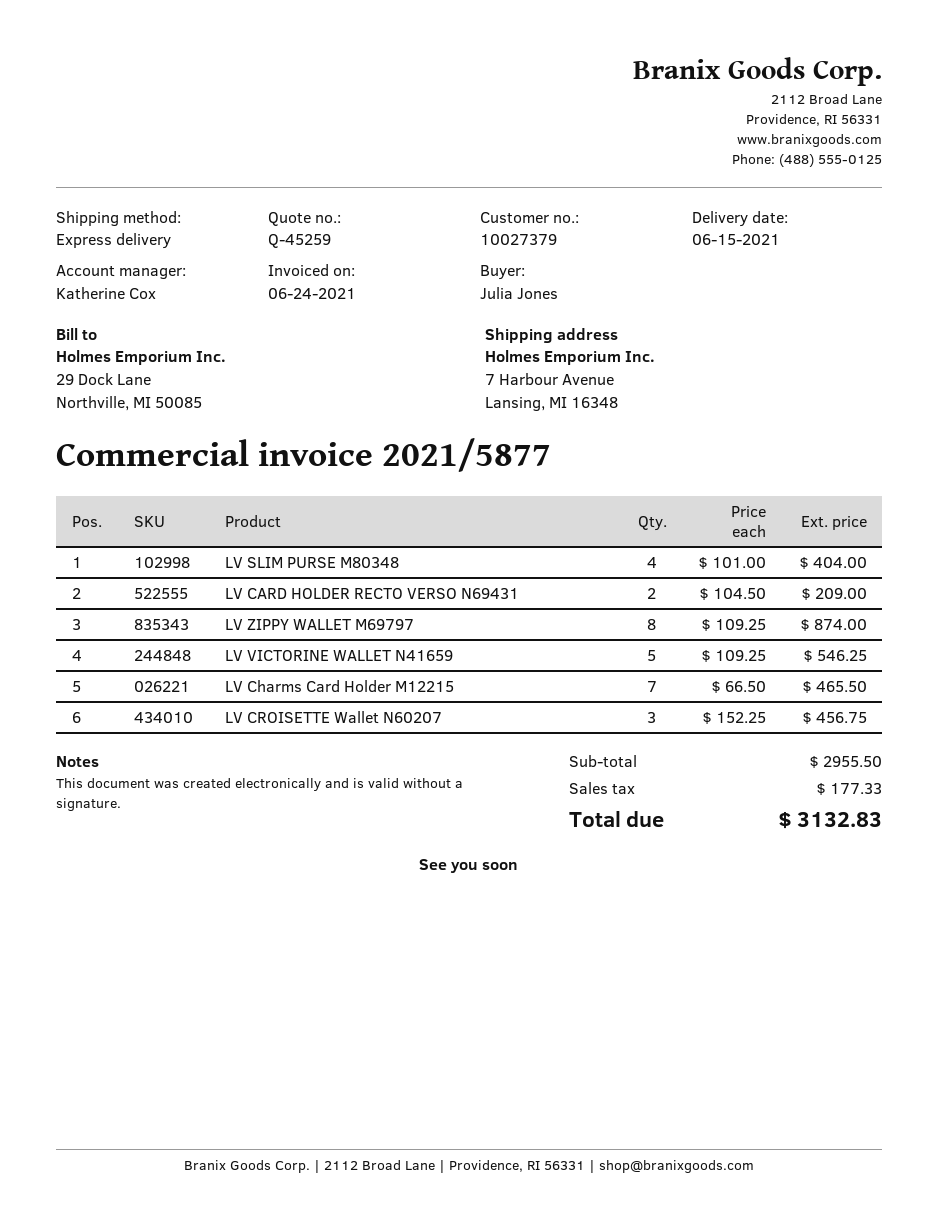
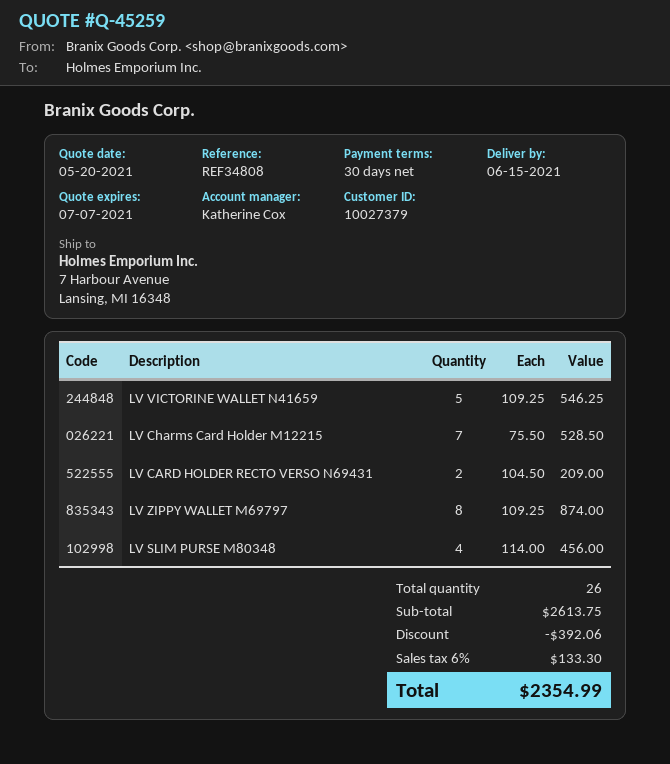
LV SLIM PURSE M80348: 4 x 101.00 = 404.00 -> 4 x 114.00 = 456.00
LV Charms Card Holder M12215: 7 x 66.50 = 465.50 -> 7 x 75.50 = 528.50
LV CROISETTE Wallet N60207: 3 x 152.25 = 456.75 -> none
subtotal: 2955.50 -> 2613.75
discount: none -> 392.06
tax: 177.33 -> 133.30
total: 3132.83 -> 2354.99

